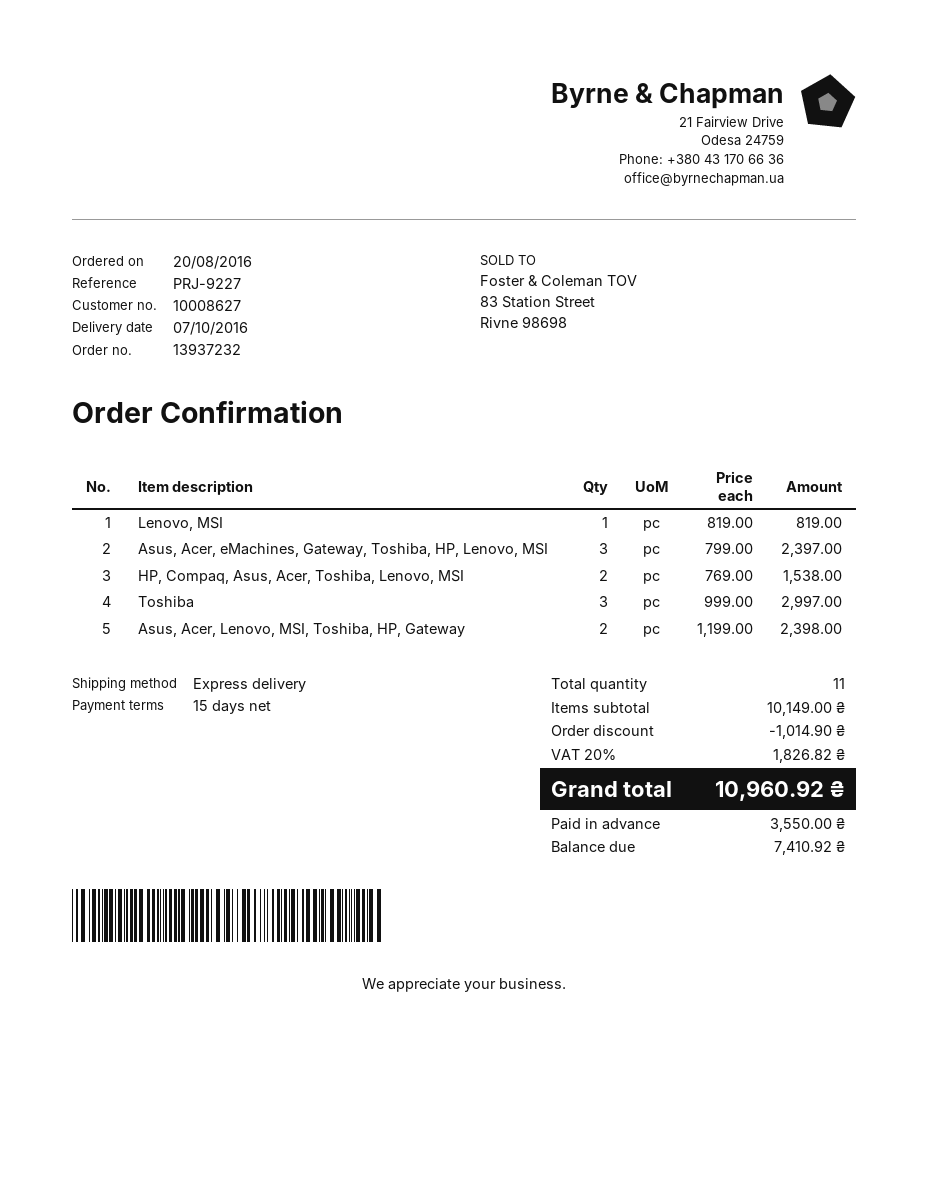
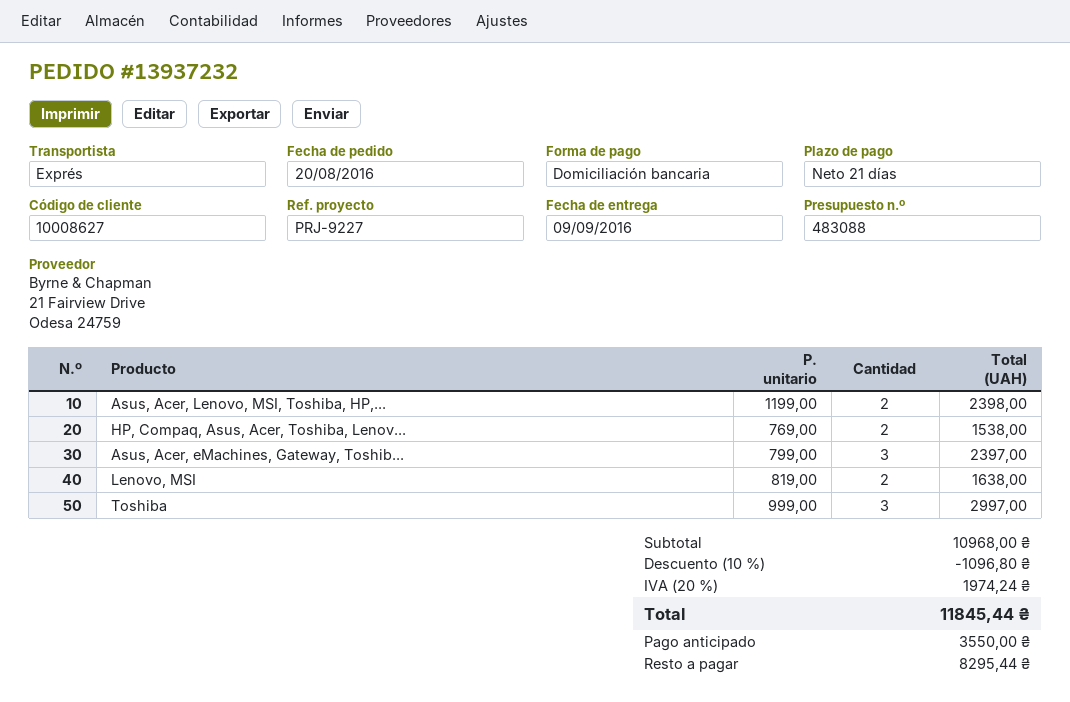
delivery date: 2016-10-07 -> 2016-09-09
payment terms: 15 days -> 21 days
Lenovo, MSI: 1 x 819.00 = 819.00 -> 2 x 819.00 = 1638.00
subtotal: 10149.00 -> 10968.00
discount: 1014.90 -> 1096.80
tax: 20% = 1826.82 -> 20% = 1974.24
total: 10960.92 -> 11845.44
balance: 7410.92 -> 8295.44

